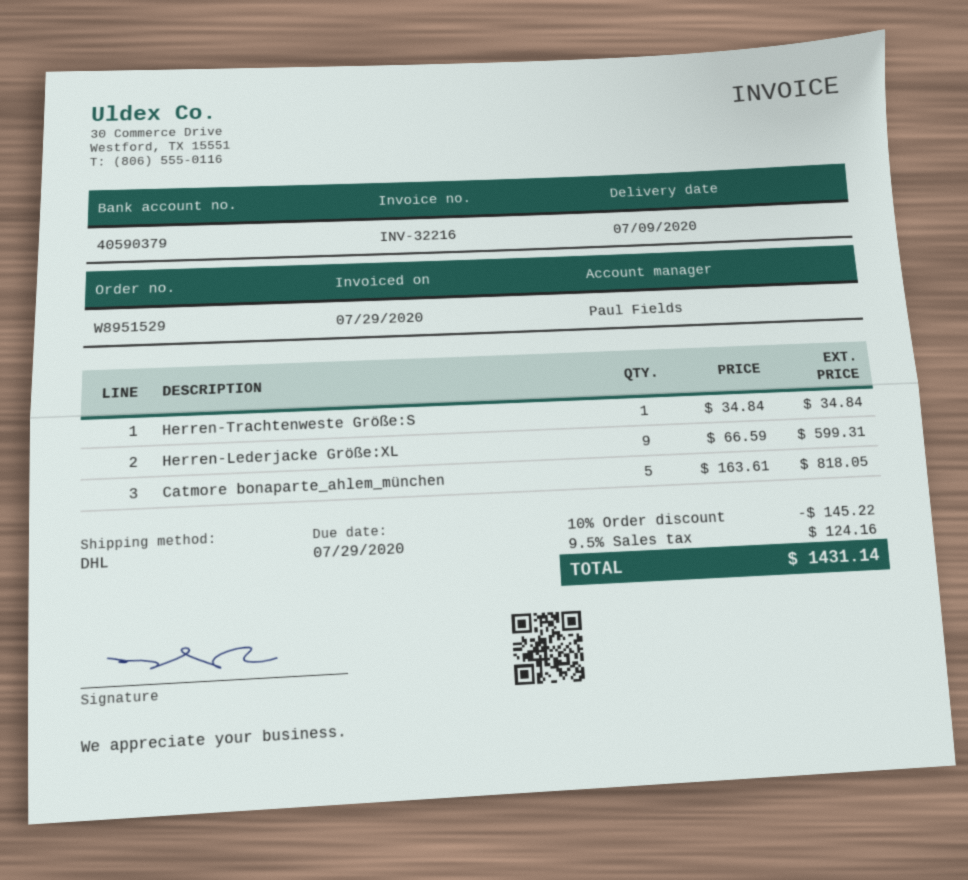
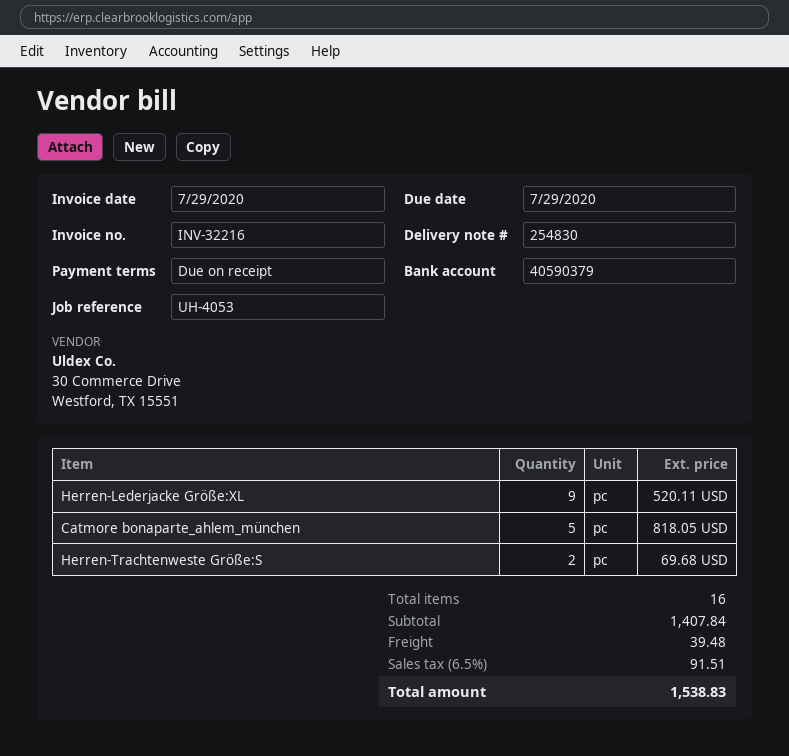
Herren-Trachtenweste Größe:S: 1 for 34.84 -> 2 for 69.68
Herren-Lederjacke Größe:XL: 9 for 599.31 -> 9 for 520.11
discount: 10% = 145.22 -> none
shipping: none -> 39.48
tax: 9.5% = 124.16 -> 6.5% = 91.51
total: 1431.14 -> 1538.83

